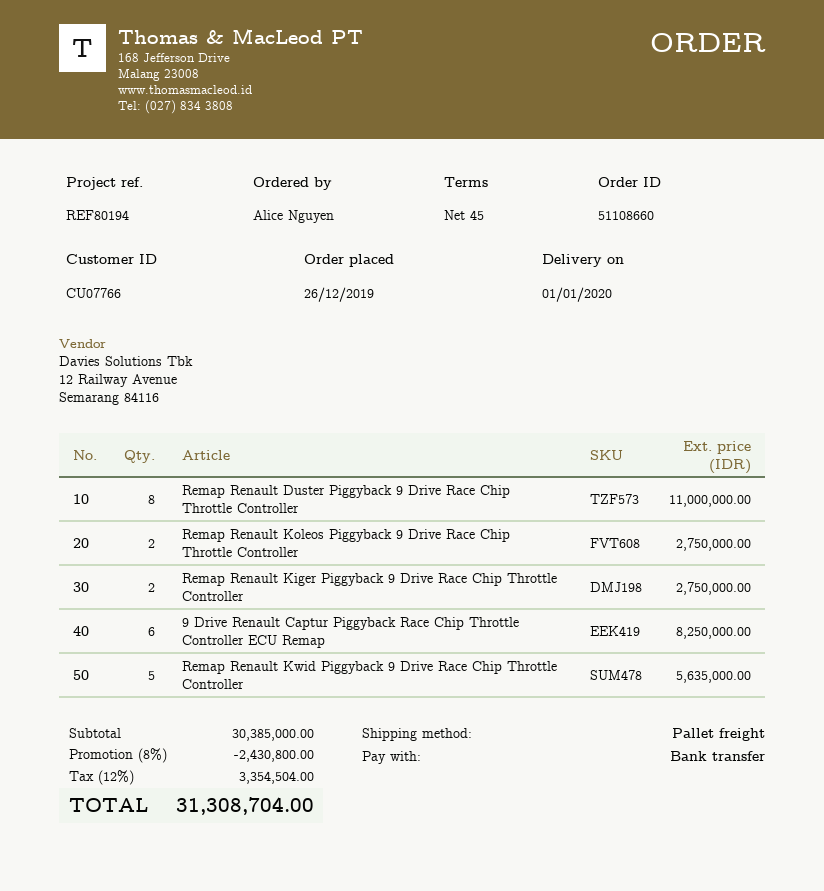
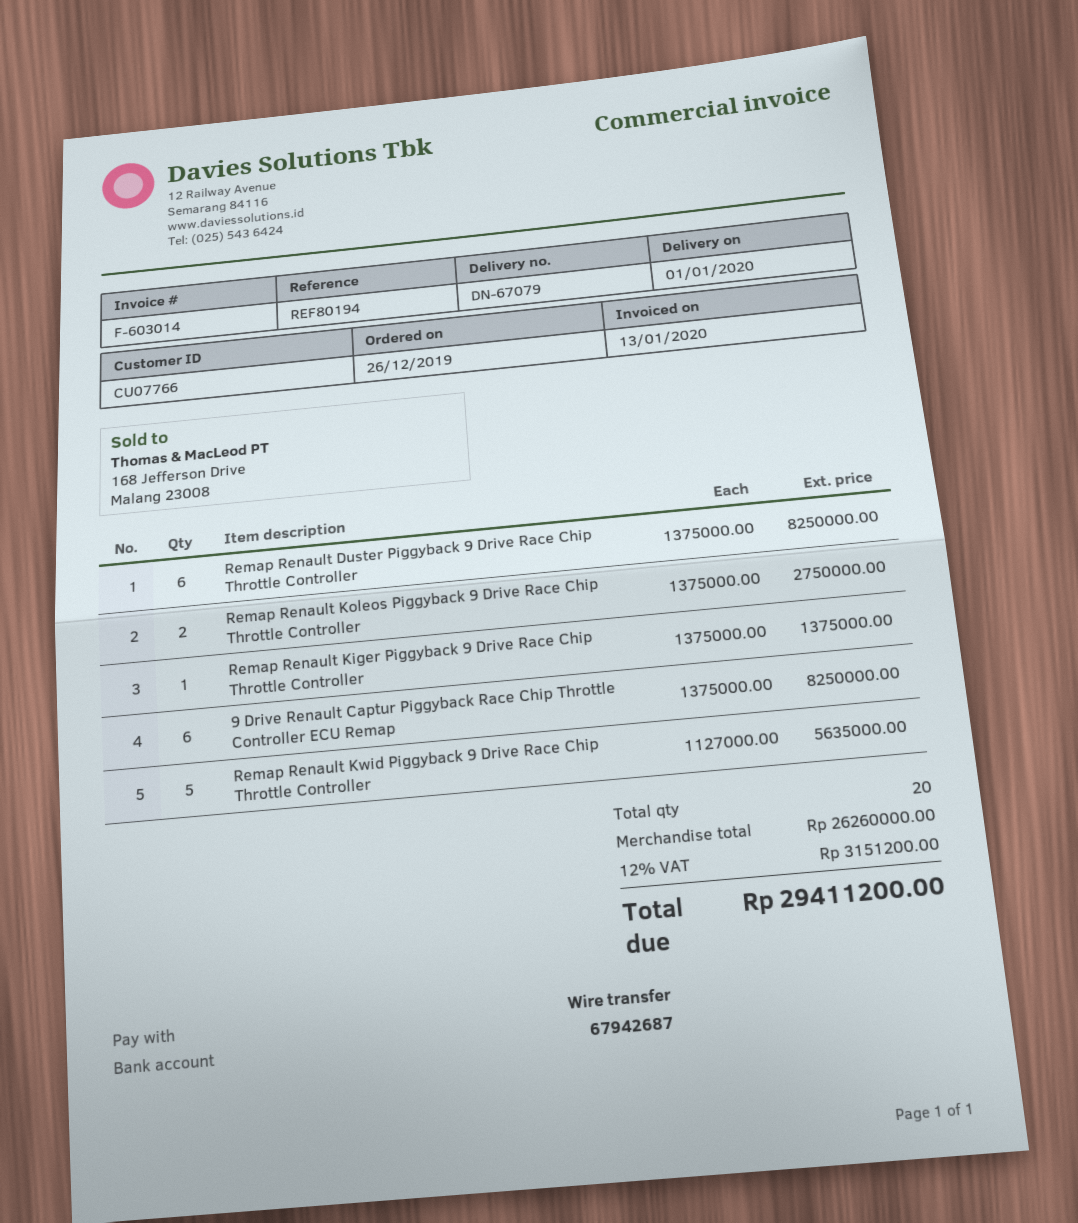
Remap Renault Duster Piggyback 9 Drive Race Chip Throttle Controller: 8 for 11000000.00 -> 6 for 8250000.00
Remap Renault Kiger Piggyback 9 Drive Race Chip Throttle Controller: 2 for 2750000.00 -> 1 for 1375000.00
subtotal: 30385000.00 -> 26260000.00
discount: 8% = 2430800.00 -> none
tax: 12% = 3354504.00 -> 12% = 3151200.00
total: 31308704.00 -> 29411200.00

